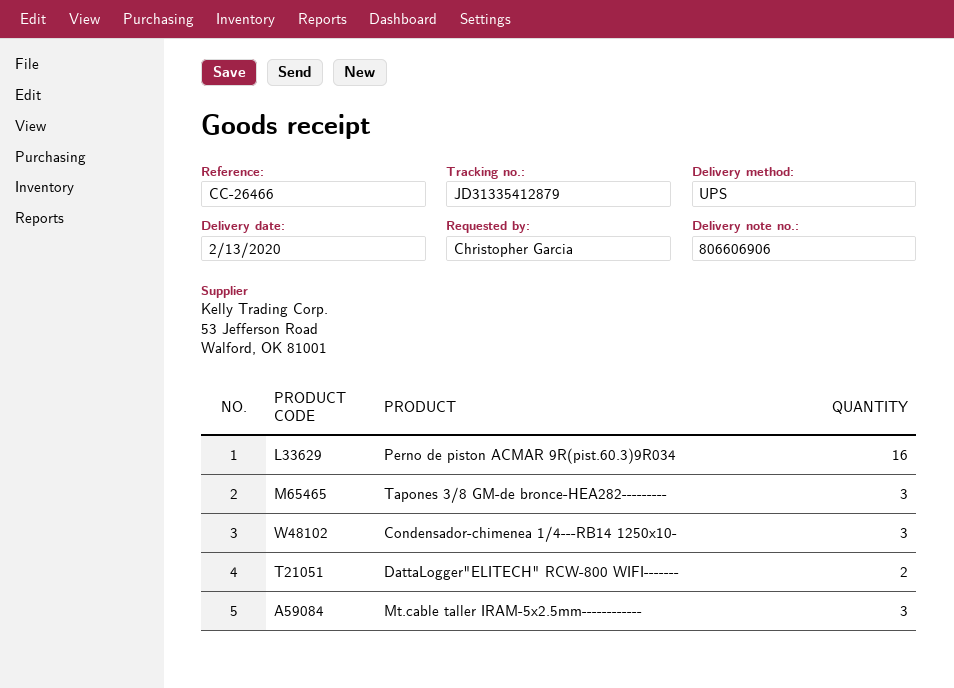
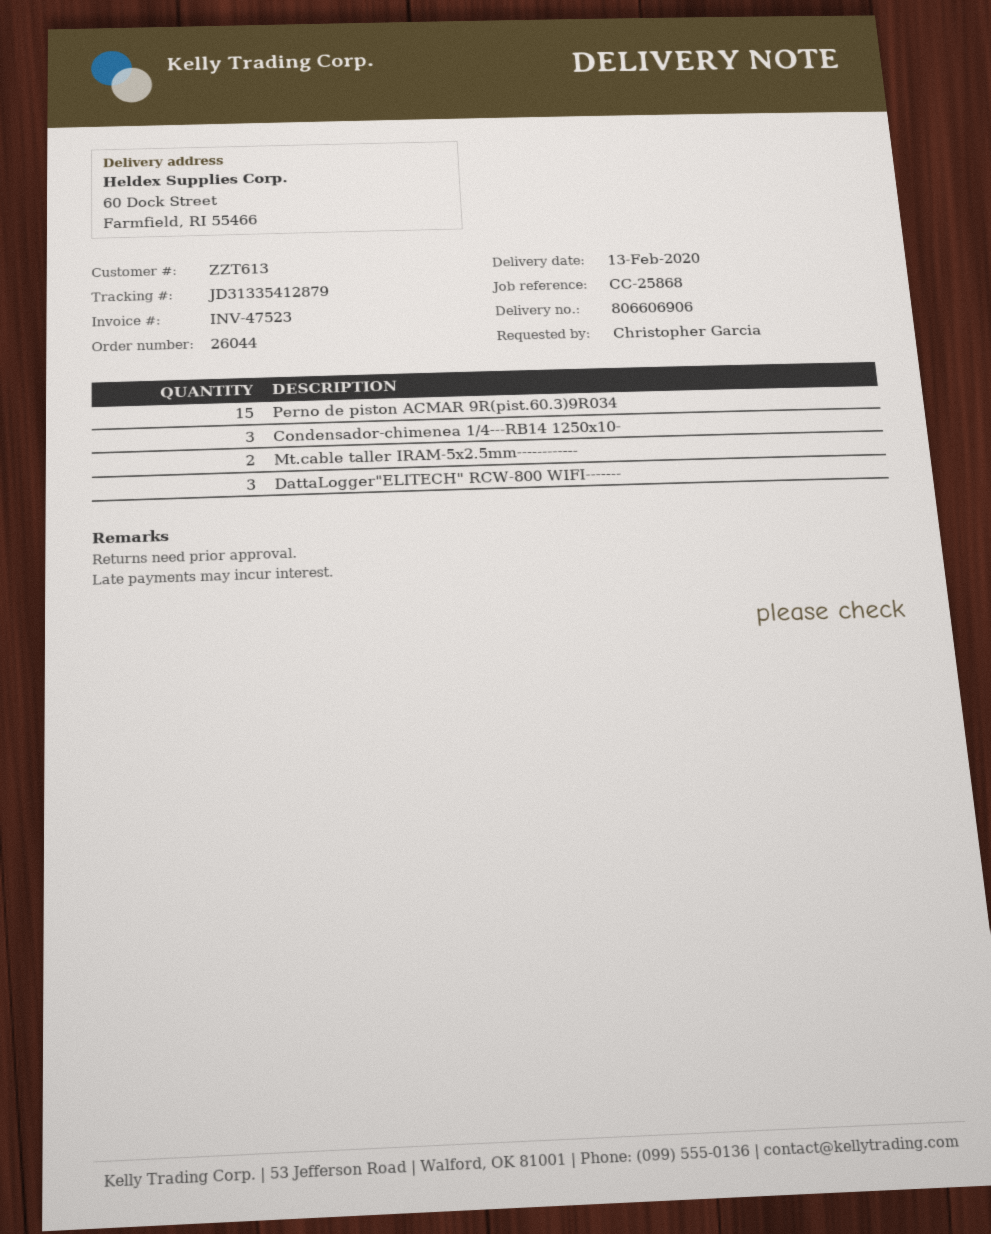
reference: CC-26466 -> CC-25868
Perno de piston ACMAR 9R(pist.60.3)9R034: 16 -> 15
Tapones 3/8 GM-de bronce-HEA282---------: 3 -> none
DattaLogger"ELITECH" RCW-800 WIFI-------: 2 -> 3
Mt.cable taller IRAM-5x2.5mm------------: 3 -> 2

